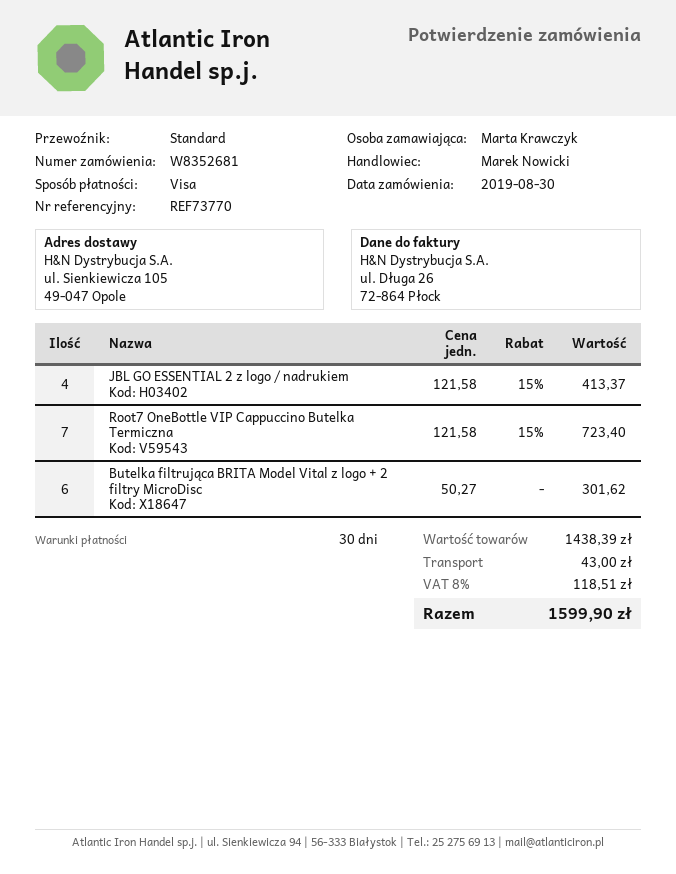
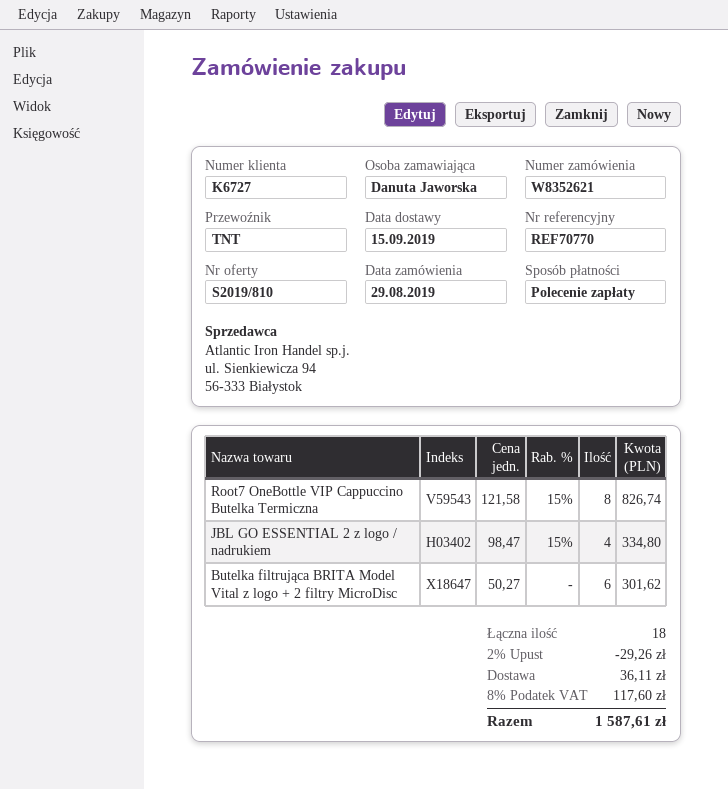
order number: W8352681 -> W8352621
order date: 2019-08-30 -> 2019-08-29
reference: REF73770 -> REF70770
ordered by: Marta Krawczyk -> Danuta Jaworska
payment method: Visa -> direct debit
shipping method: standard -> TNT
JBL GO ESSENTIAL 2 z logo / nadrukiem: 4 x 121.58 - 15% = 413.37 -> 4 x 98.47 - 15% = 334.80
Root7 OneBottle VIP Cappuccino Butelka Termiczna: 7 x 121.58 - 15% = 723.40 -> 8 x 121.58 - 15% = 826.74
discount: none -> 2% = 29.26
shipping: 43.00 -> 36.11
tax: 8% = 118.51 -> 8% = 117.60
total: 1599.90 -> 1587.61

